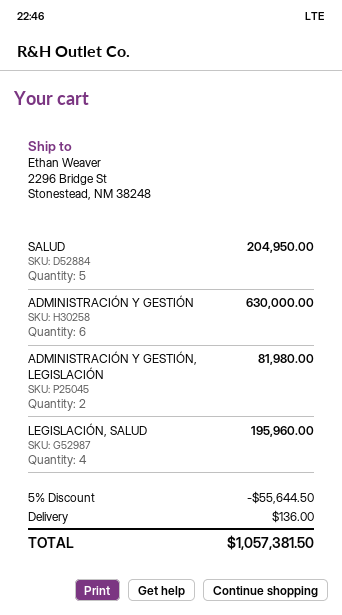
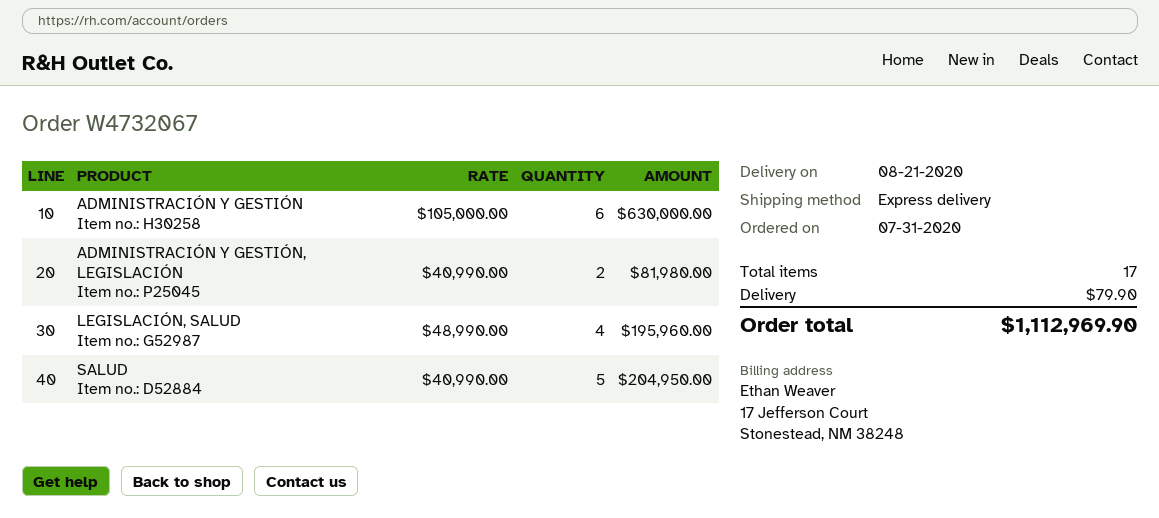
discount: 5% = 55644.50 -> none
shipping: 136.00 -> 79.90
total: 1057381.50 -> 1112969.90

